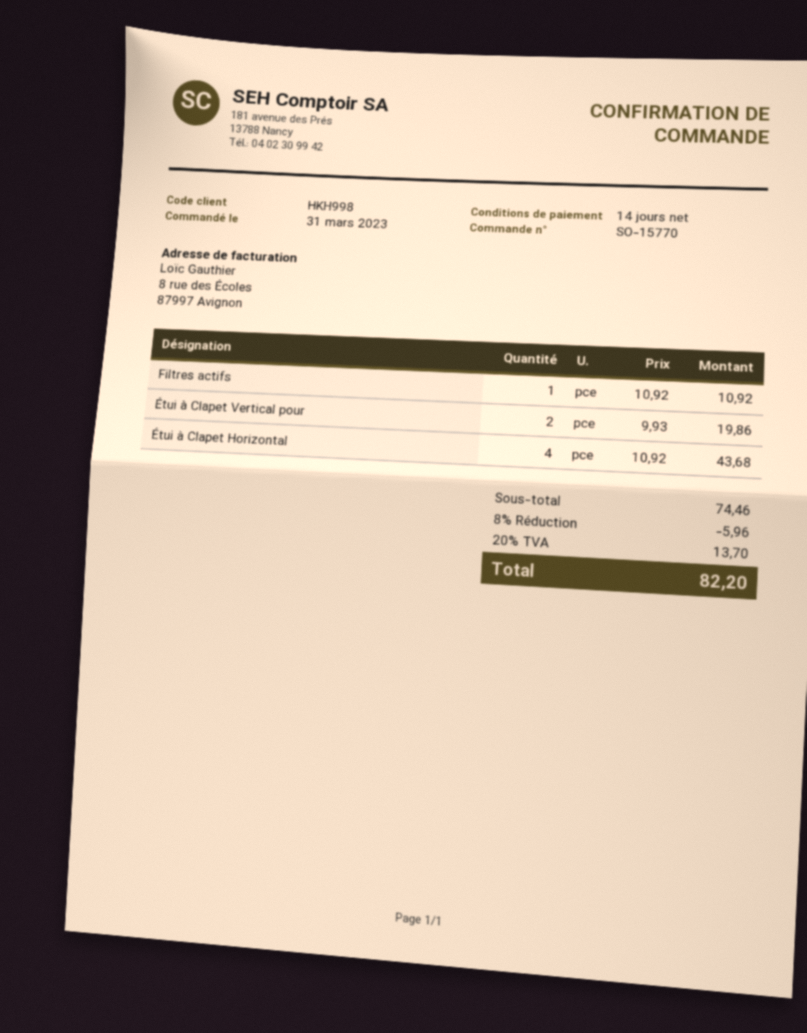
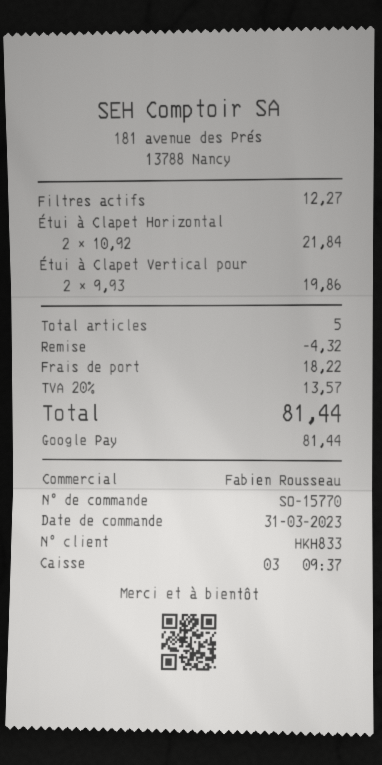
customer number: HKH998 -> HKH833
Filtres actifs: 1 x 10.92 = 10.92 -> 1 x 12.27 = 12.27
Étui à Clapet Horizontal: 4 x 10.92 = 43.68 -> 2 x 10.92 = 21.84
discount: 5.96 -> 4.32
shipping: none -> 18.22
tax: 20% = 13.70 -> 20% = 13.57
total: 82.20 -> 81.44

